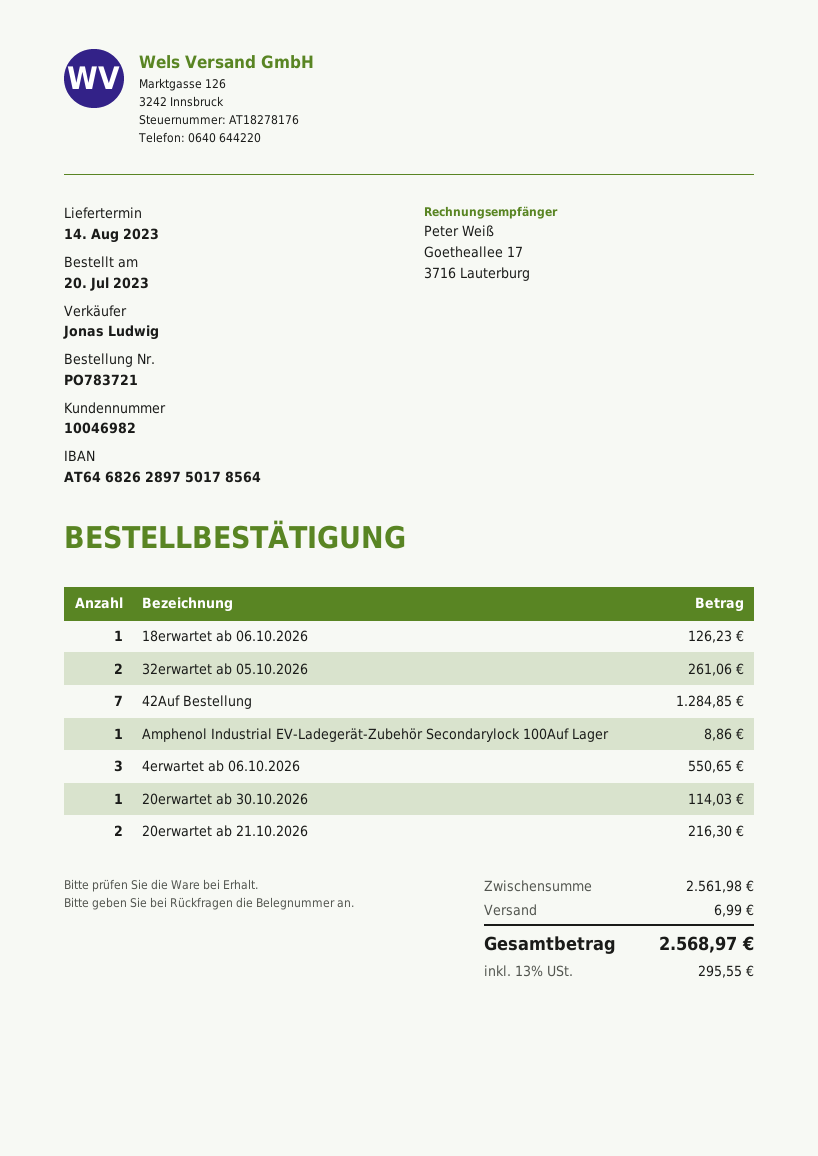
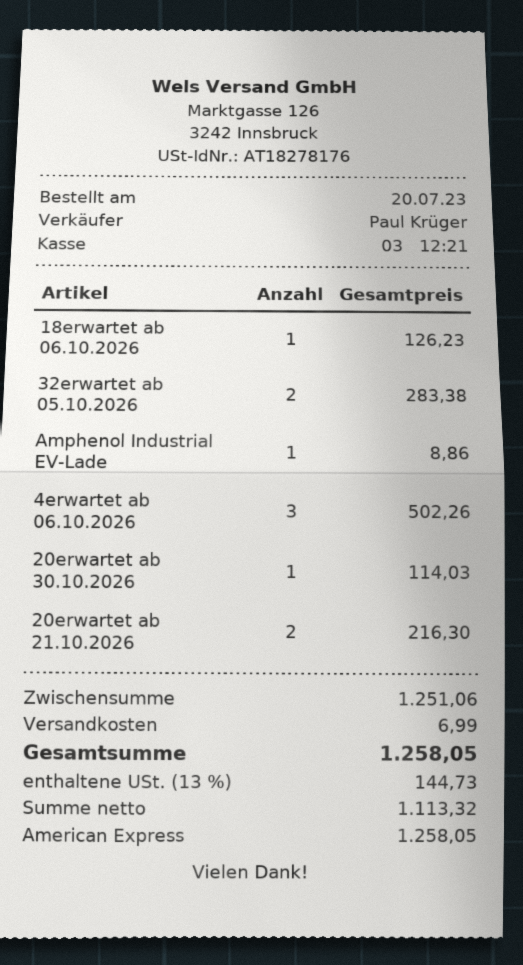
sales rep: Jonas Ludwig -> Paul Krüger
32erwartet ab 05.10.2026: 2 for 261.06 -> 2 for 283.38
42Auf Bestellung: 7 for 1284.85 -> none
4erwartet ab 06.10.2026: 3 for 550.65 -> 3 for 502.26
subtotal: 2561.98 -> 1251.06
tax: 13% = 295.55 -> 13% = 144.73
total: 2568.97 -> 1258.05

